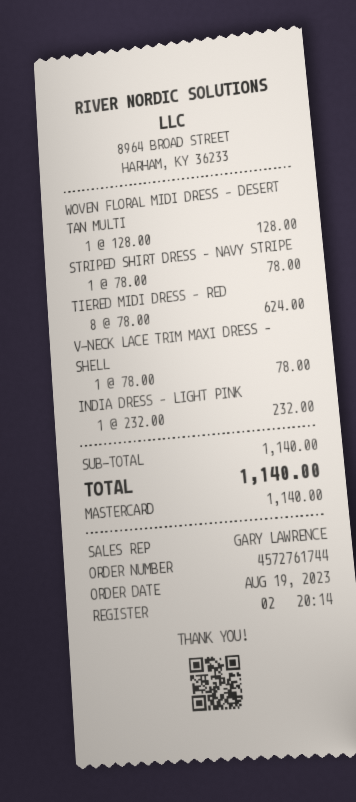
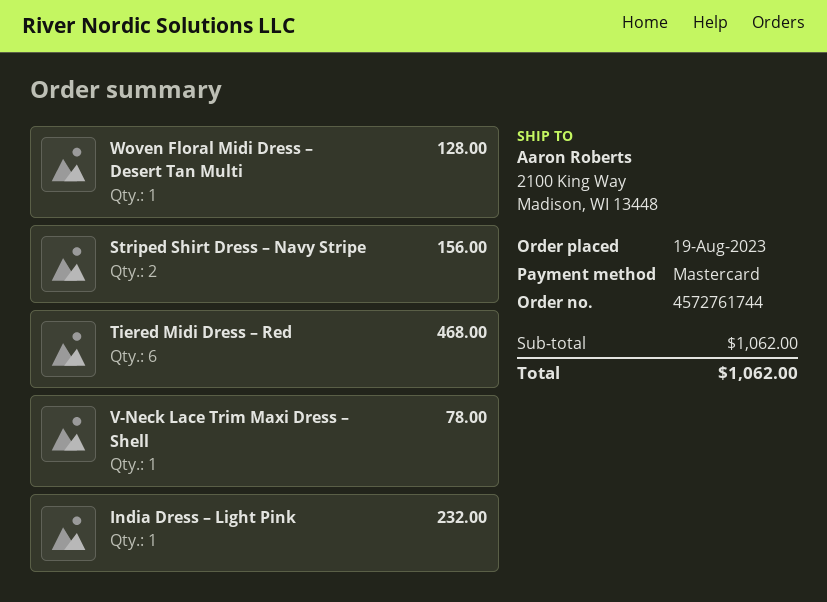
STRIPED SHIRT DRESS – NAVY STRIPE: 1 for 78.00 -> 2 for 156.00
TIERED MIDI DRESS – RED: 8 for 624.00 -> 6 for 468.00
subtotal: 1140.00 -> 1062.00
total: 1140.00 -> 1062.00

